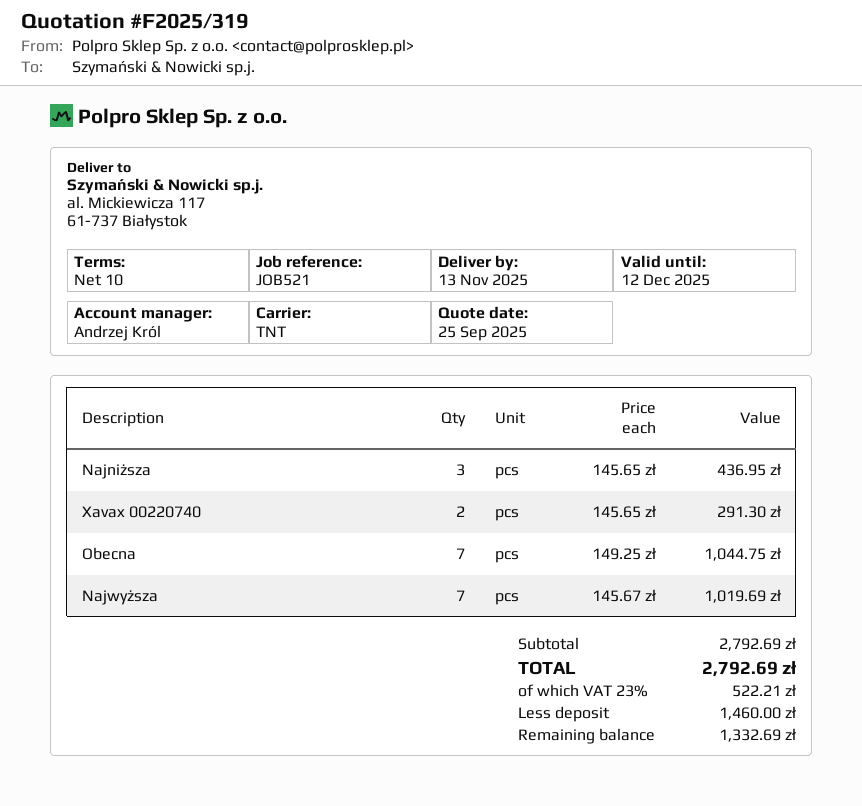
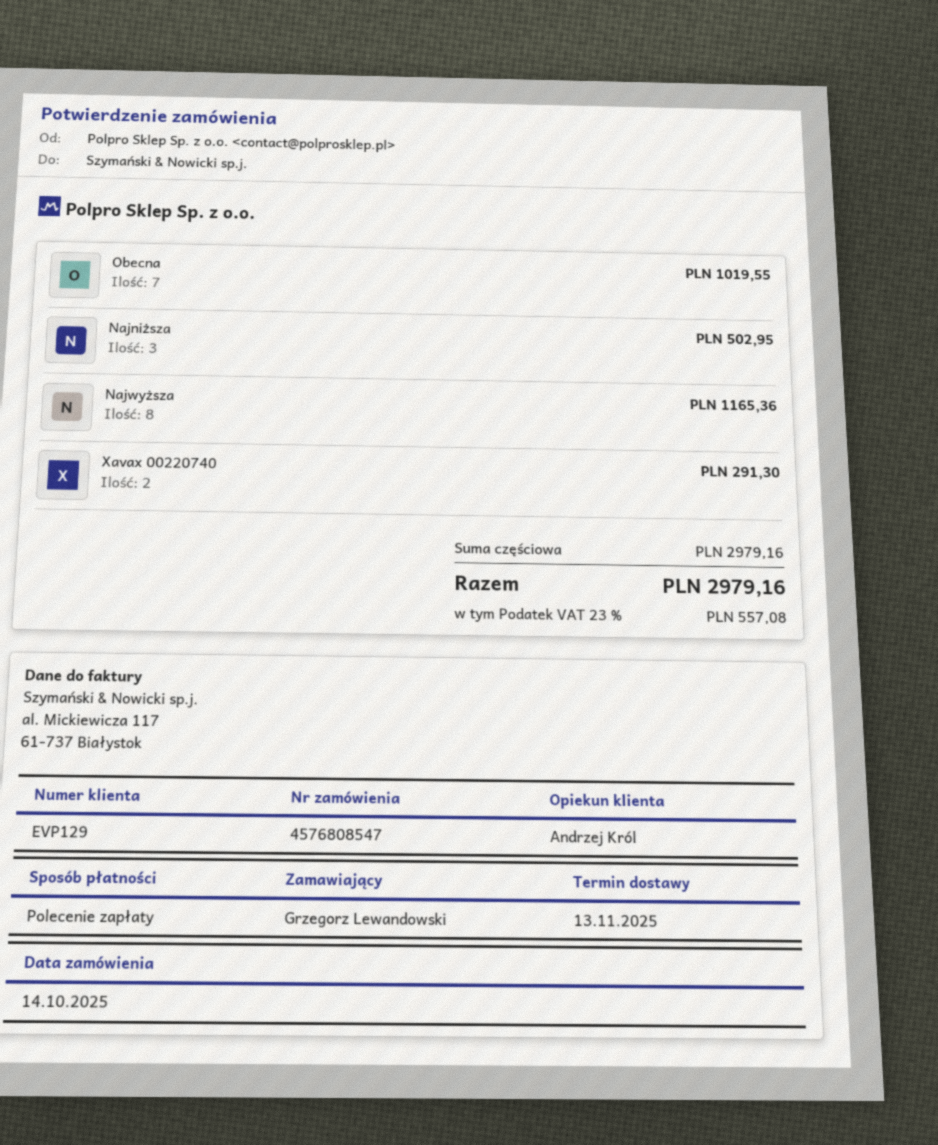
Najniższa: 3 for 436.95 -> 3 for 502.95
Obecna: 7 for 1044.75 -> 7 for 1019.55
Najwyższa: 7 for 1019.69 -> 8 for 1165.36
subtotal: 2792.69 -> 2979.16
tax: 23% = 522.21 -> 23% = 557.08
total: 2792.69 -> 2979.16

